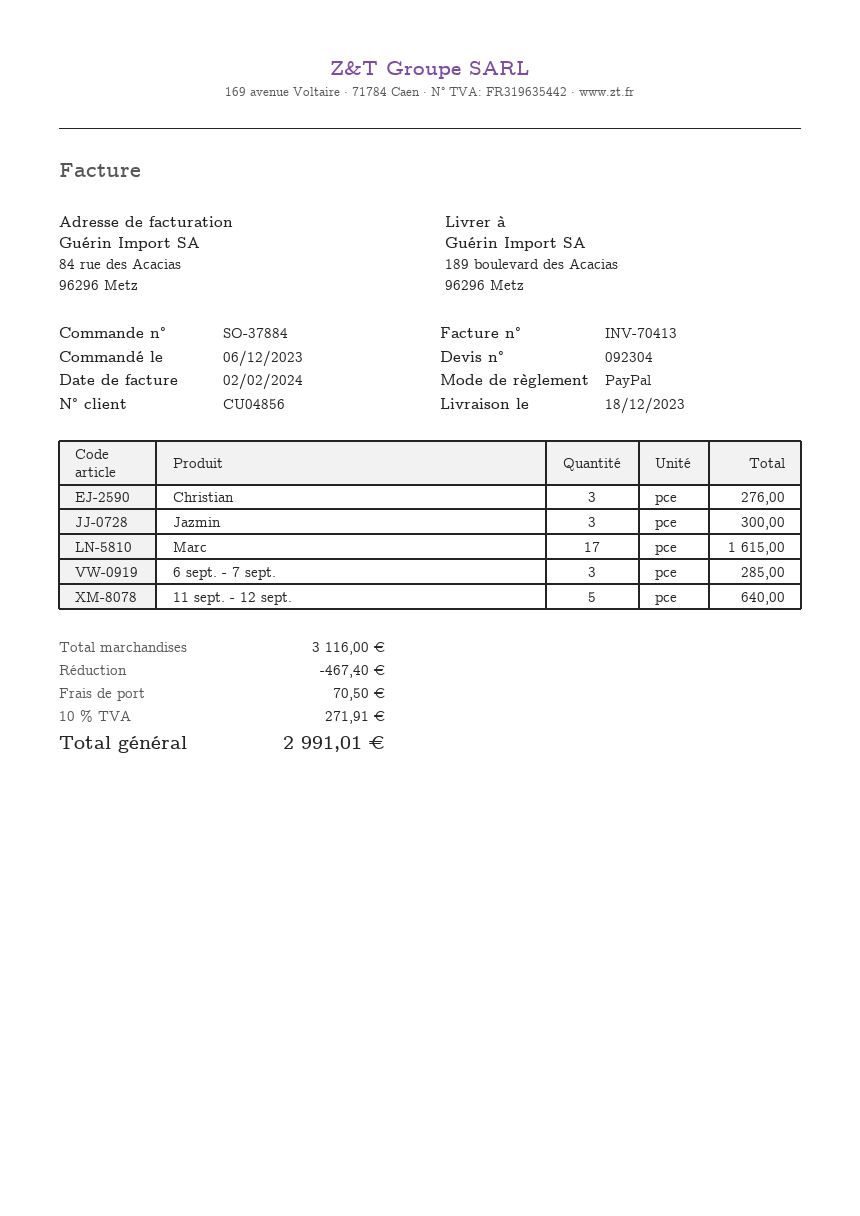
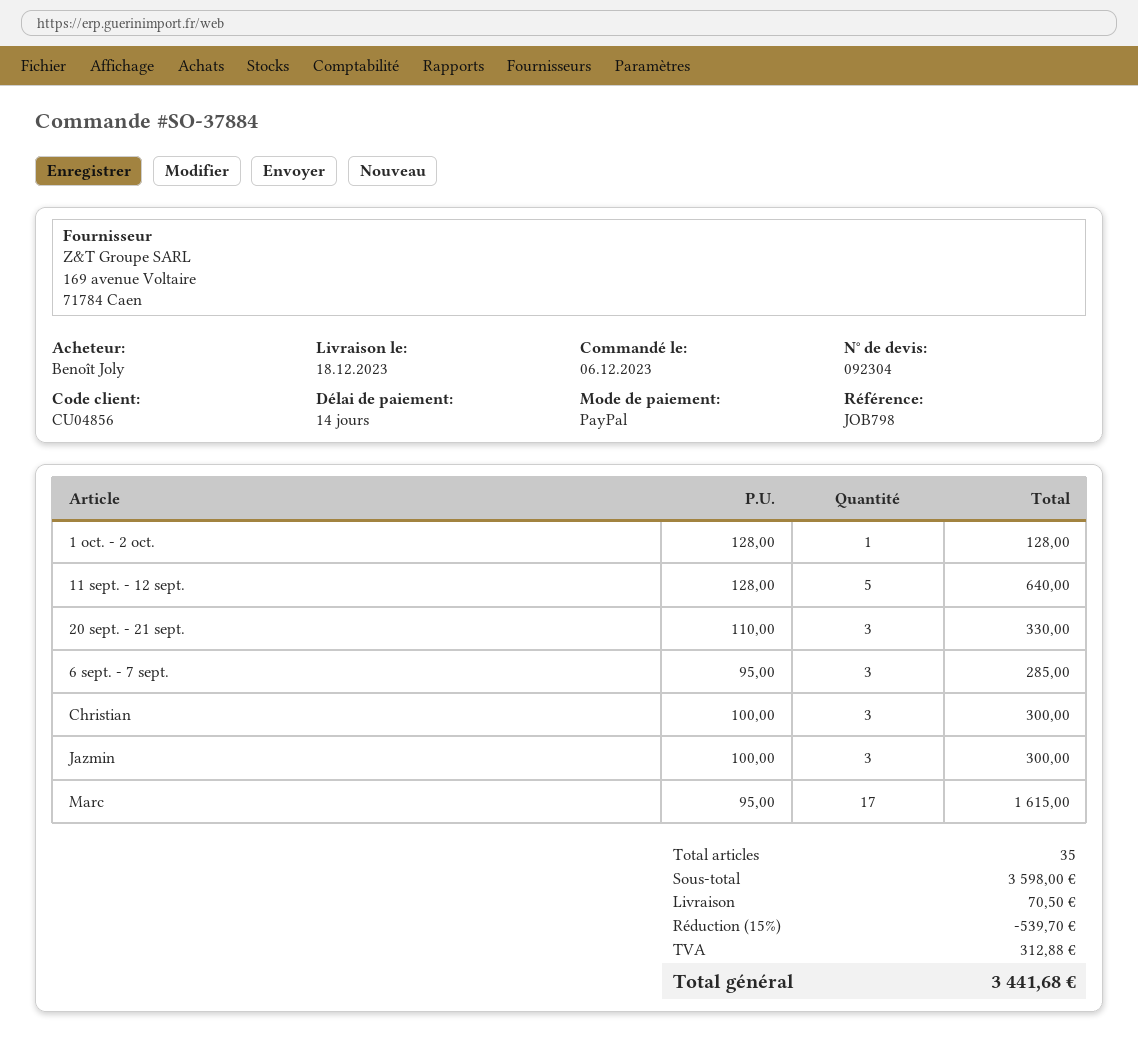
Christian: 3 for 276.00 -> 3 for 300.00
1 oct. - 2 oct.: none -> 1 for 128.00
20 sept. - 21 sept.: none -> 3 for 330.00
subtotal: 3116.00 -> 3598.00
discount: 467.40 -> 539.70
tax: 271.91 -> 312.88
total: 2991.01 -> 3441.68

